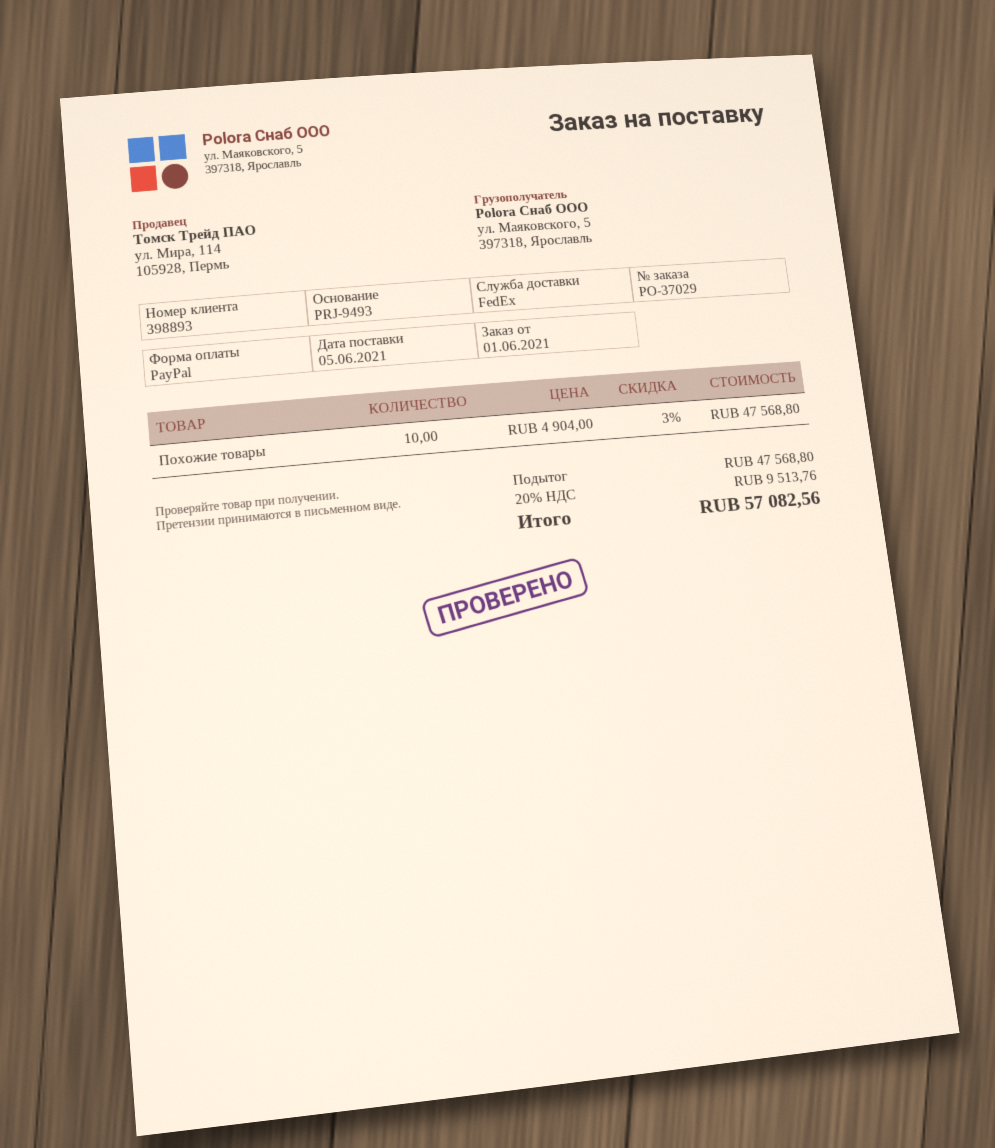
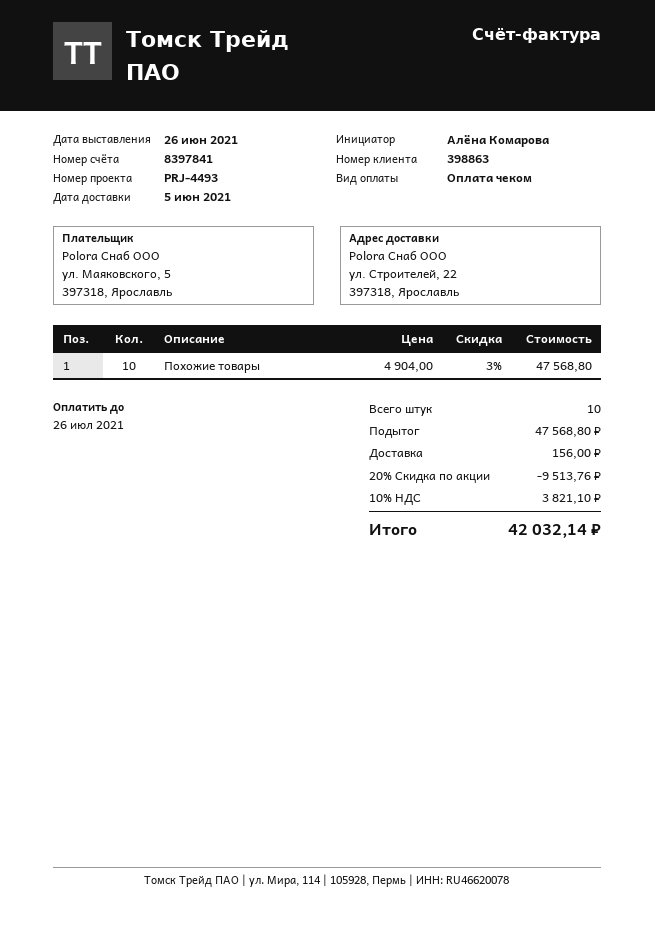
customer number: 398893 -> 398863
reference: PRJ-9493 -> PRJ-4493
payment method: PayPal -> cheque
ship to: ул. Маяковского, 5, 397318, Ярославль -> ул. Строителей, 22, 397318, Ярославль
discount: none -> 20% = 9513.76
shipping: none -> 156.00
tax: 20% = 9513.76 -> 10% = 3821.10
total: 57082.56 -> 42032.14

